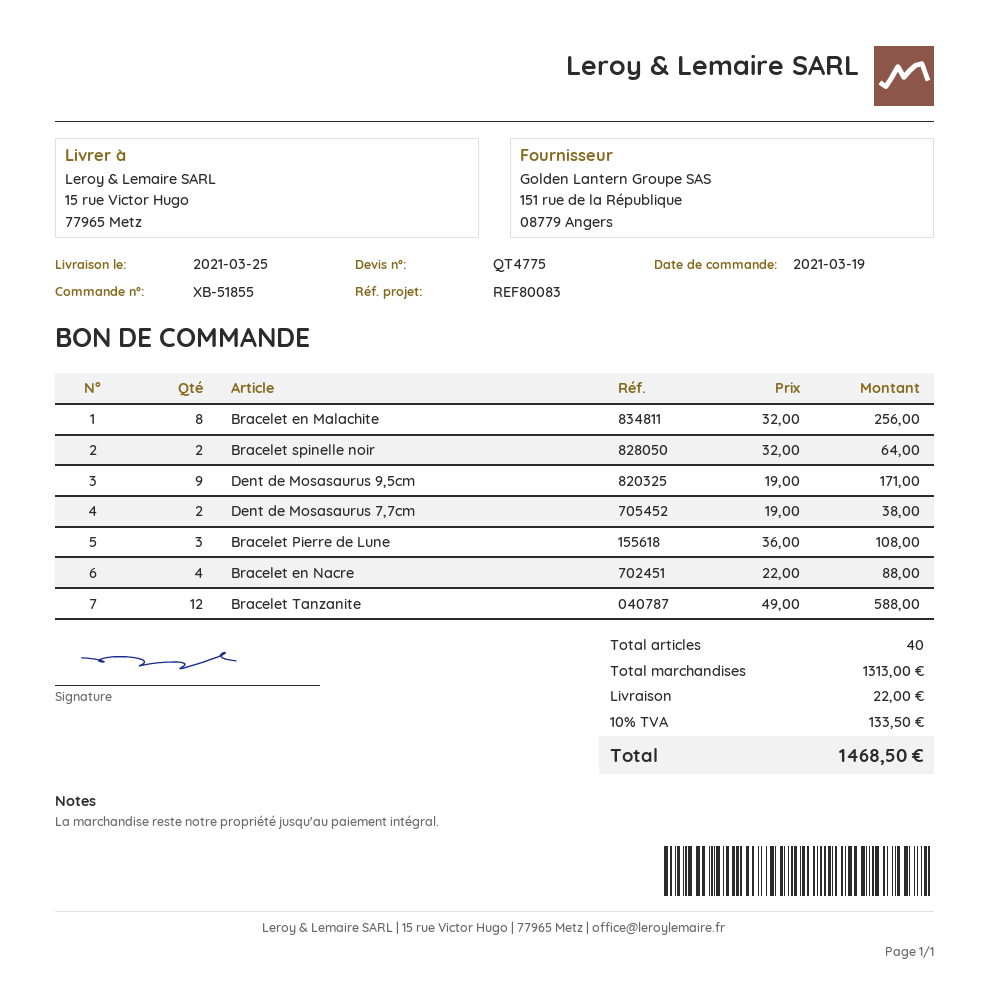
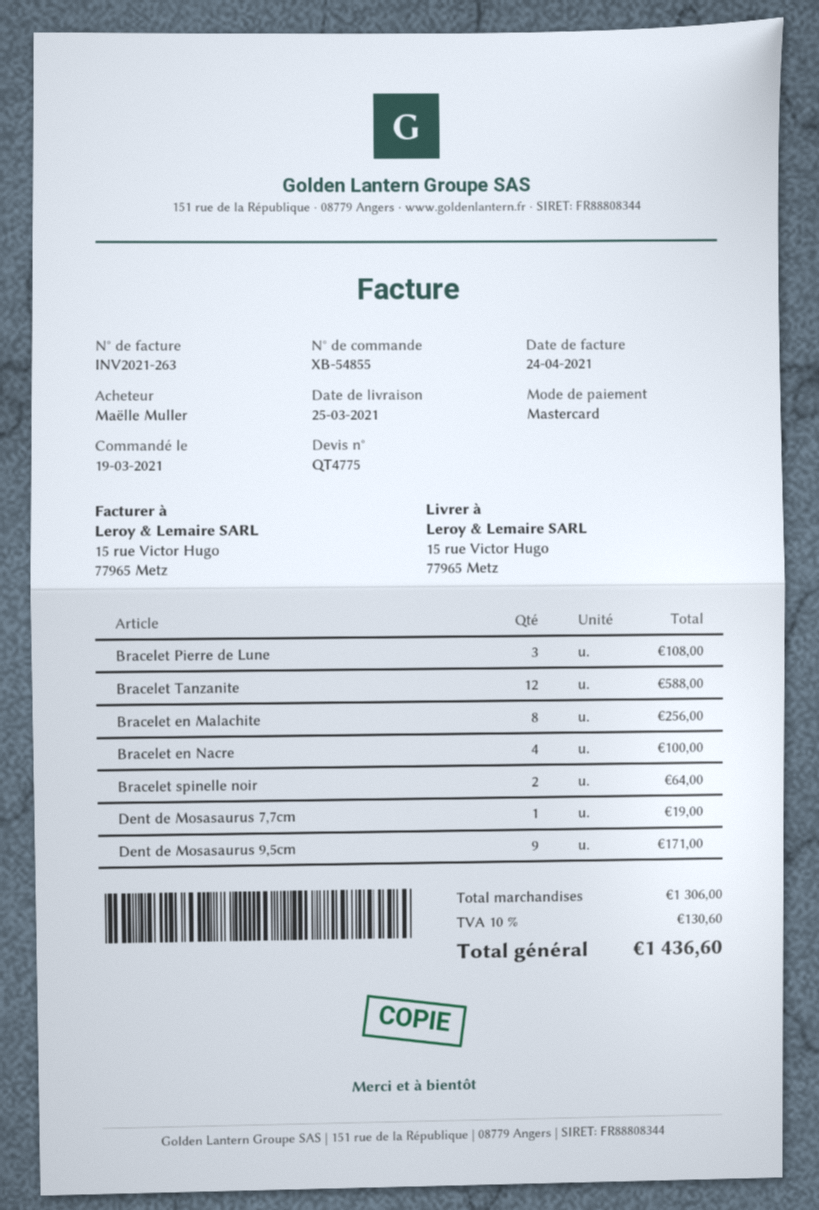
order number: XB-51855 -> XB-54855
Dent de Mosasaurus 7,7cm: 2 for 38.00 -> 1 for 19.00
Bracelet en Nacre: 4 for 88.00 -> 4 for 100.00
subtotal: 1313.00 -> 1306.00
shipping: 22.00 -> none
tax: 10% = 133.50 -> 10% = 130.60
total: 1468.50 -> 1436.60

